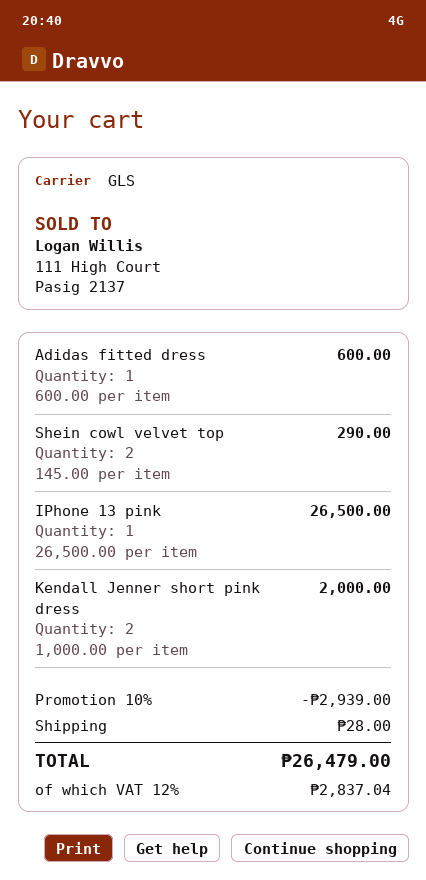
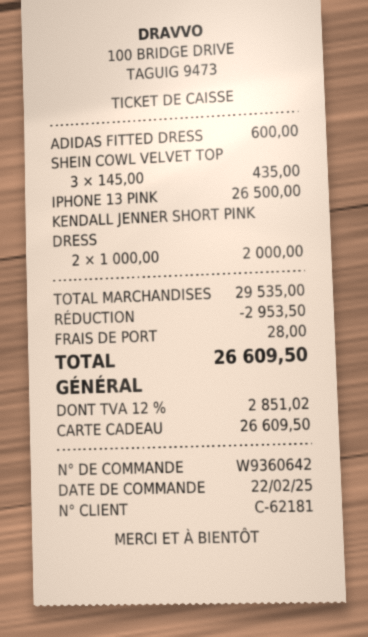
Shein cowl velvet top: 2 x 145.00 = 290.00 -> 3 x 145.00 = 435.00
discount: 2939.00 -> 2953.50
tax: 12% = 2837.04 -> 12% = 2851.02
total: 26479.00 -> 26609.50

